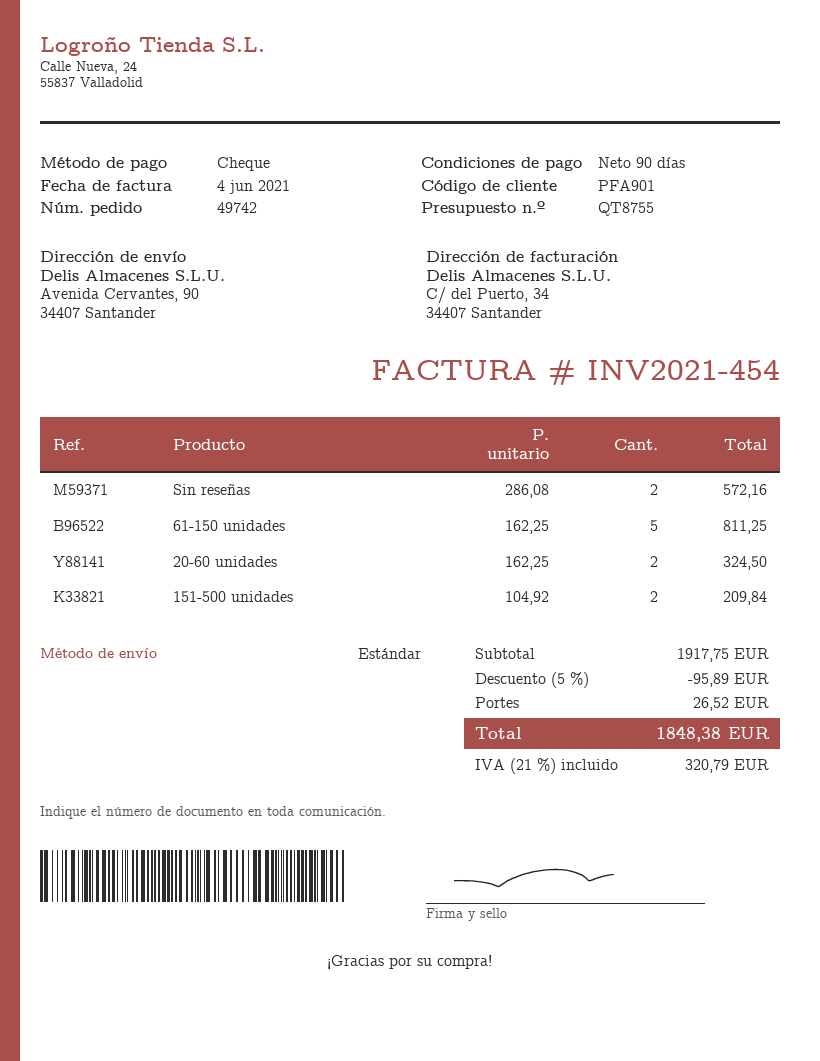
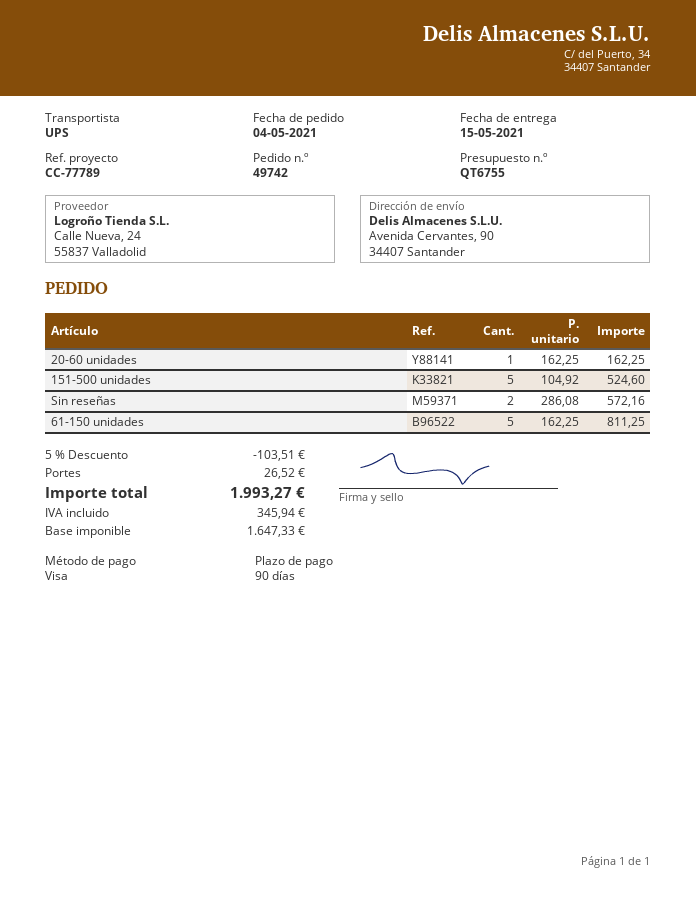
quote number: QT8755 -> QT6755
payment method: cheque -> Visa
shipping method: standard -> UPS
20-60 unidades: 2 x 162.25 = 324.50 -> 1 x 162.25 = 162.25
151-500 unidades: 2 x 104.92 = 209.84 -> 5 x 104.92 = 524.60
discount: 5% = 95.89 -> 5% = 103.51
tax: 320.79 -> 345.94
total: 1848.38 -> 1993.27

